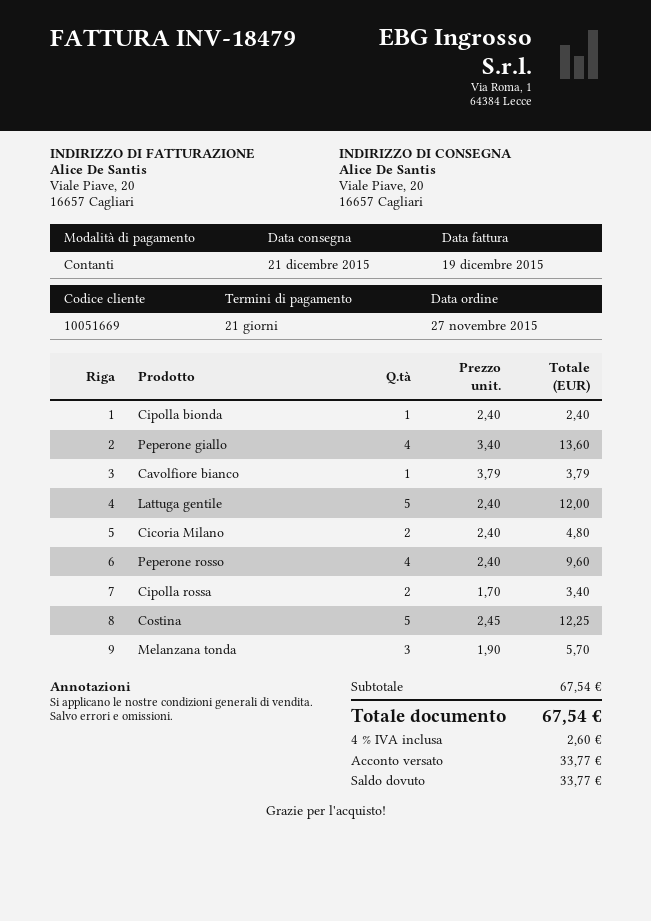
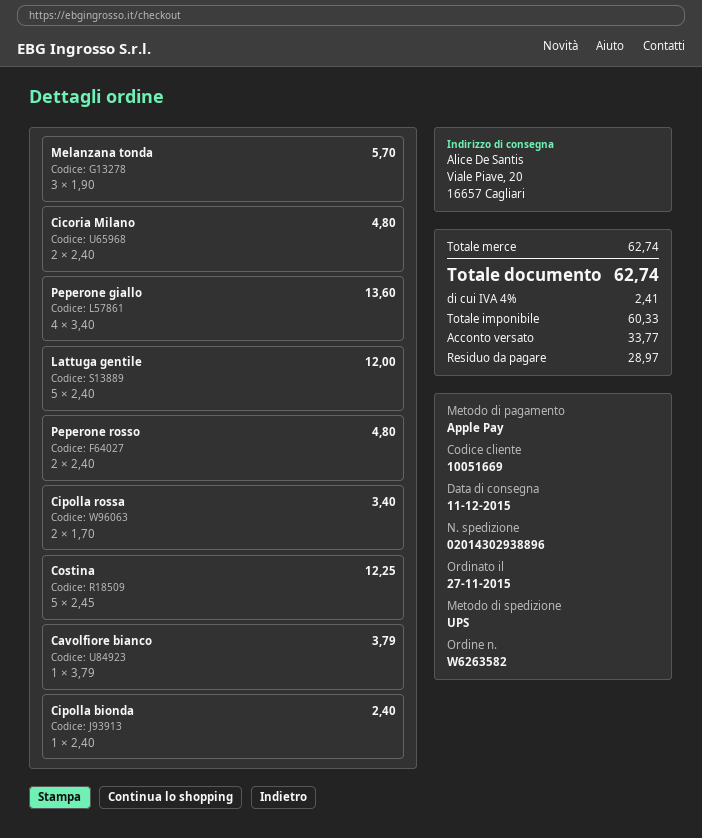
delivery date: 2015-12-21 -> 2015-12-11
payment method: cash -> Apple Pay
Peperone rosso: 4 x 2.40 = 9.60 -> 2 x 2.40 = 4.80
subtotal: 67.54 -> 62.74
tax: 4% = 2.60 -> 4% = 2.41
total: 67.54 -> 62.74
balance: 33.77 -> 28.97

